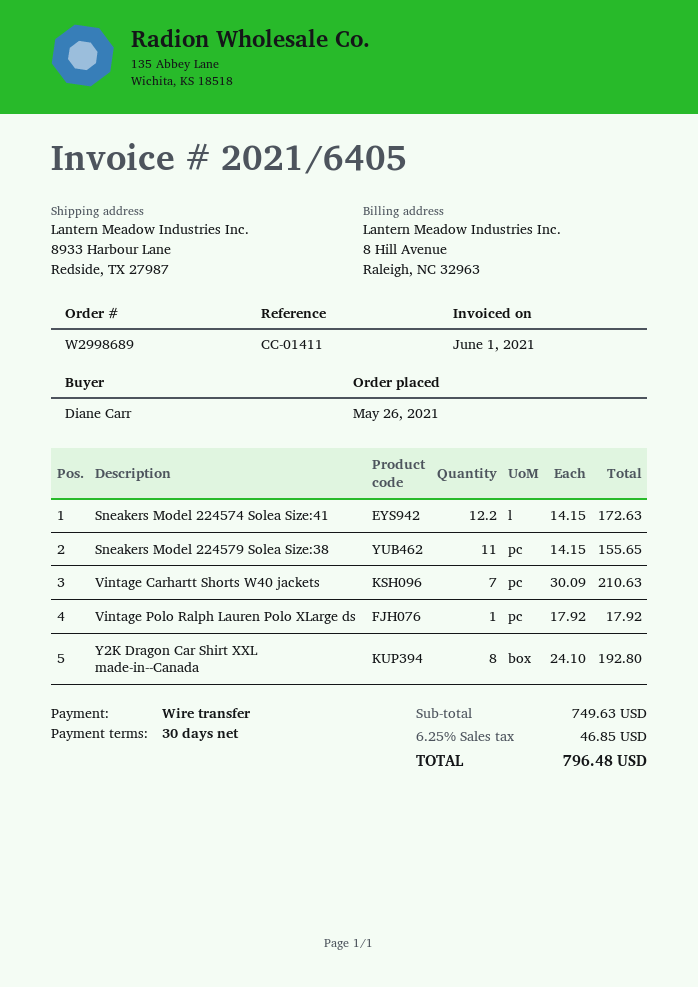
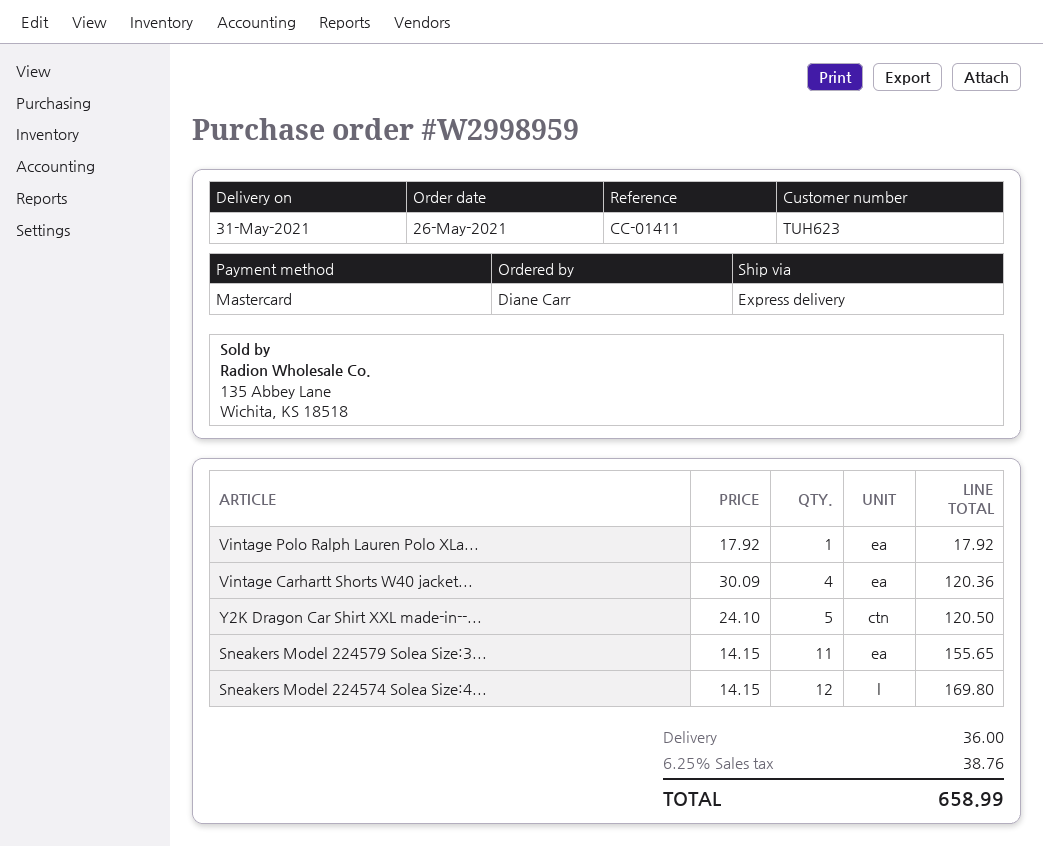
order number: W2998689 -> W2998959
payment method: bank transfer -> Mastercard
Sneakers Model 224574 Solea Size:41: 12.2 x 14.15 = 172.63 -> 12 x 14.15 = 169.80
Vintage Carhartt Shorts W40 jackets: 7 x 30.09 = 210.63 -> 4 x 30.09 = 120.36
Y2K Dragon Car Shirt XXL made-in--Canada: 8 x 24.10 = 192.80 -> 5 x 24.10 = 120.50
shipping: none -> 36.00
tax: 6.25% = 46.85 -> 6.25% = 38.76
total: 796.48 -> 658.99

